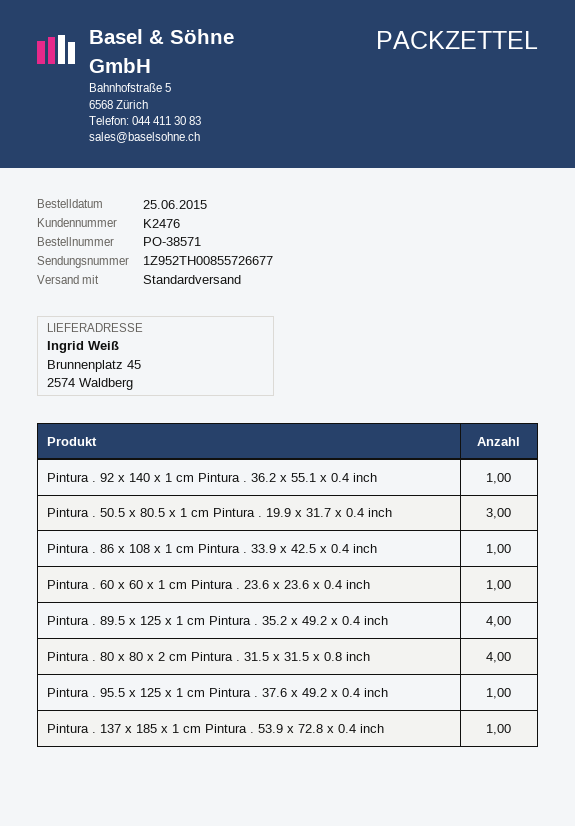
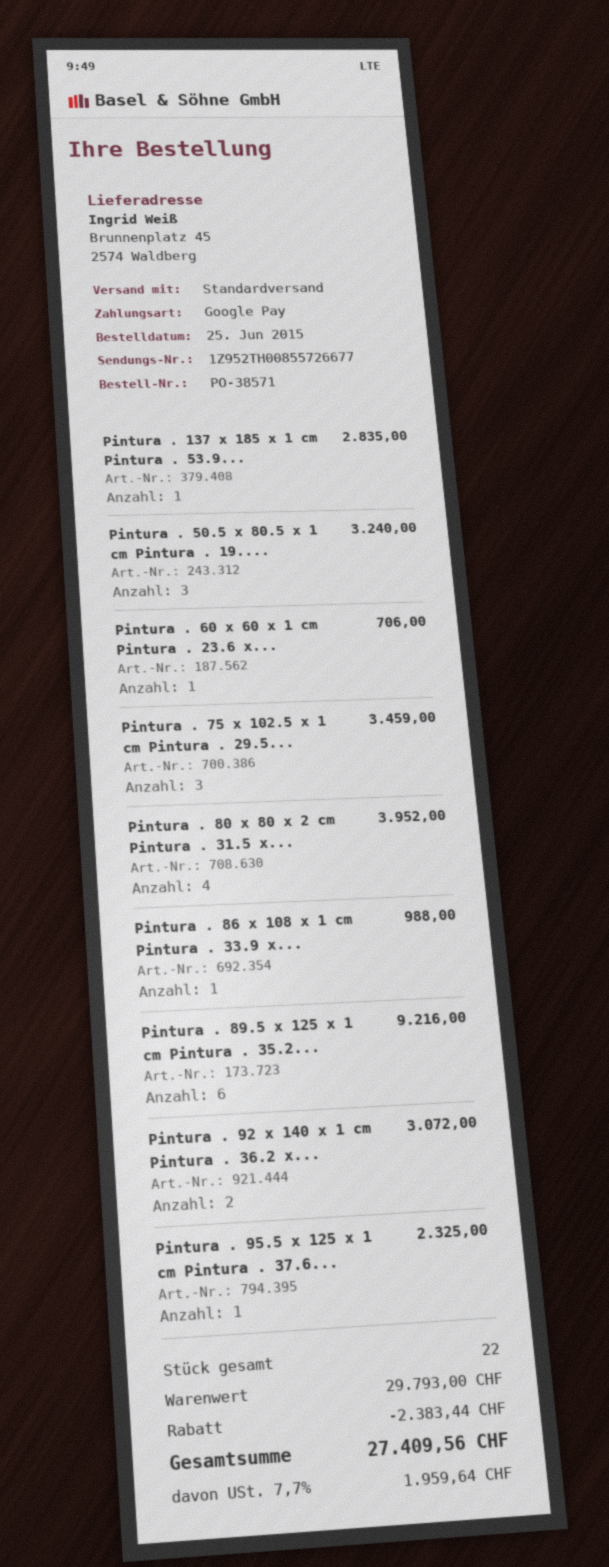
Pintura . 92 x 140 x 1 cm Pintura . 36.2 x 55.1 x 0.4 inch: 1 -> 2
Pintura . 89.5 x 125 x 1 cm Pintura . 35.2 x 49.2 x 0.4 inch: 4 -> 6
Pintura . 75 x 102.5 x 1 cm Pintura . 29.5...: none -> 3

